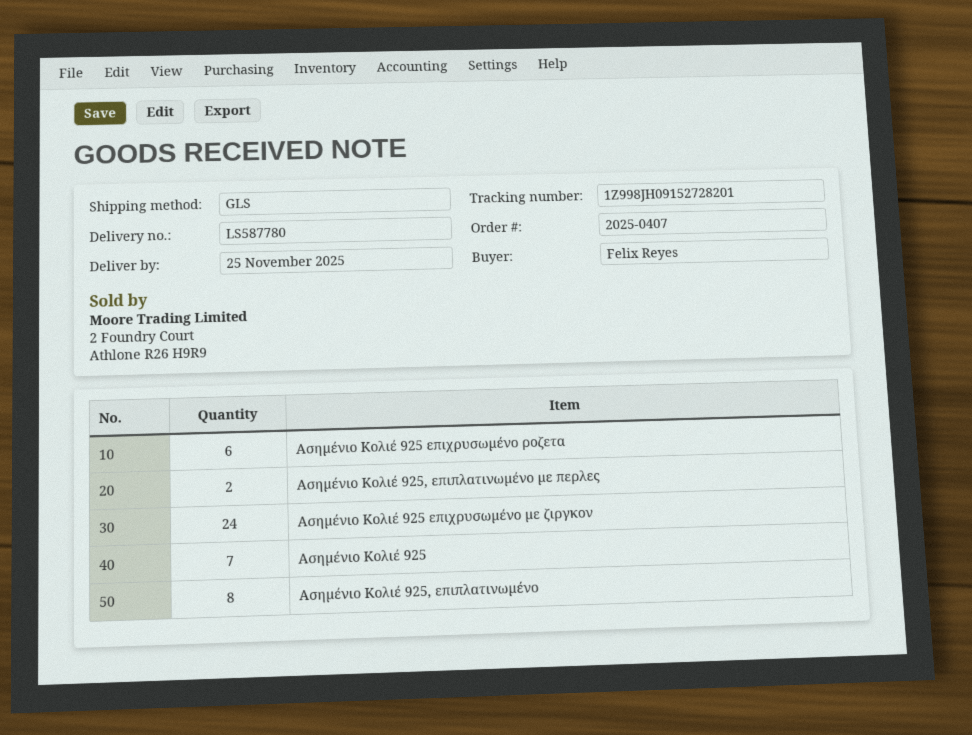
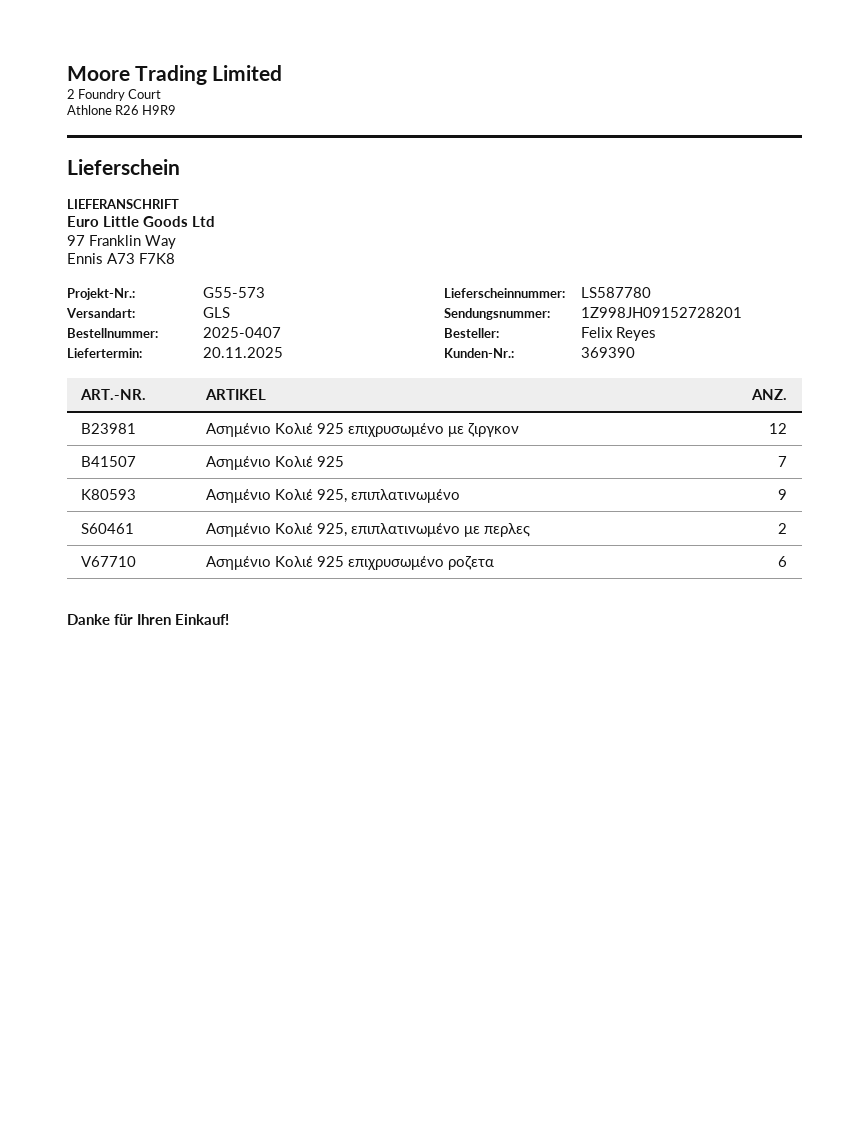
delivery date: 2025-11-25 -> 2025-11-20
Ασημένιο Κολιέ 925 επιχρυσωμένο με ζιργκον: 24 -> 12
Ασημένιο Κολιέ 925, επιπλατινωμένo: 8 -> 9

